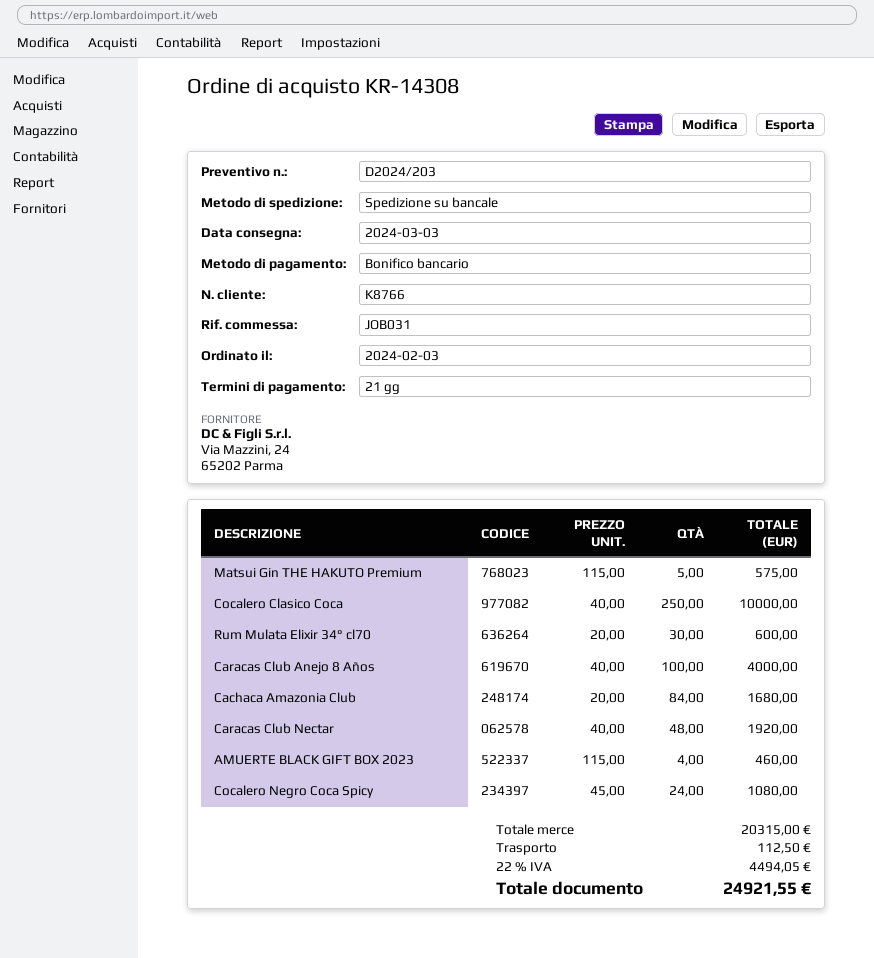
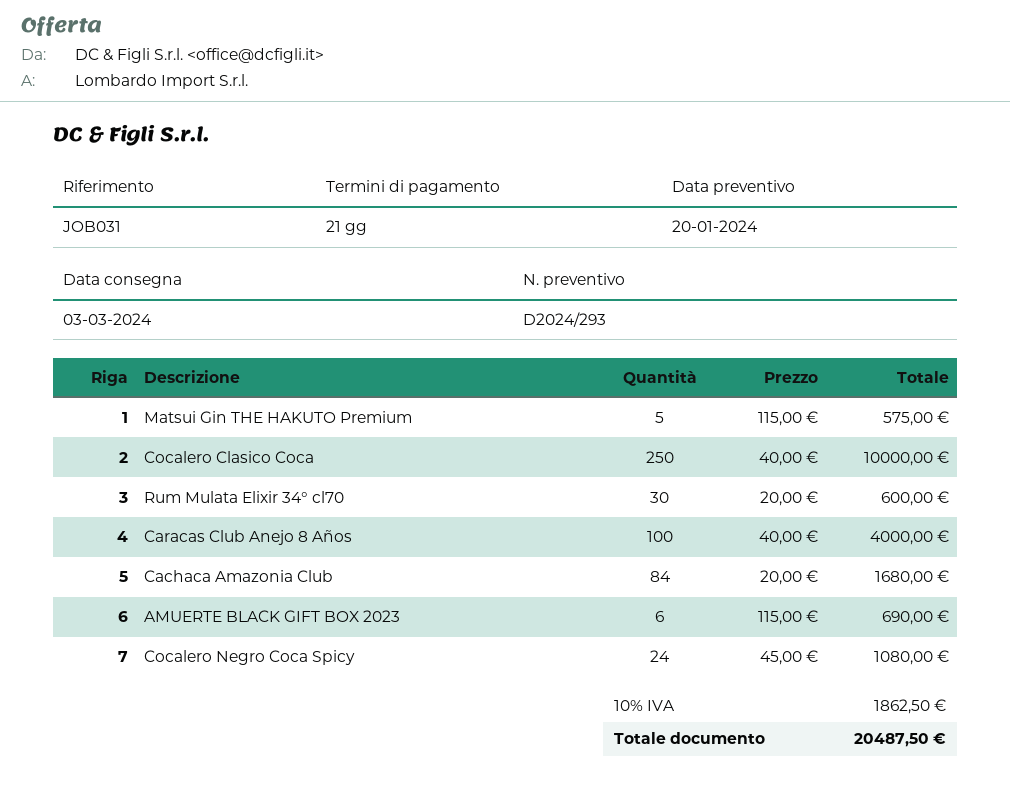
quote number: D2024/203 -> D2024/293
Caracas Club Nectar: 48 x 40.00 = 1920.00 -> none
AMUERTE BLACK GIFT BOX 2023: 4 x 115.00 = 460.00 -> 6 x 115.00 = 690.00
shipping: 112.50 -> none
tax: 22% = 4494.05 -> 10% = 1862.50
total: 24921.55 -> 20487.50

